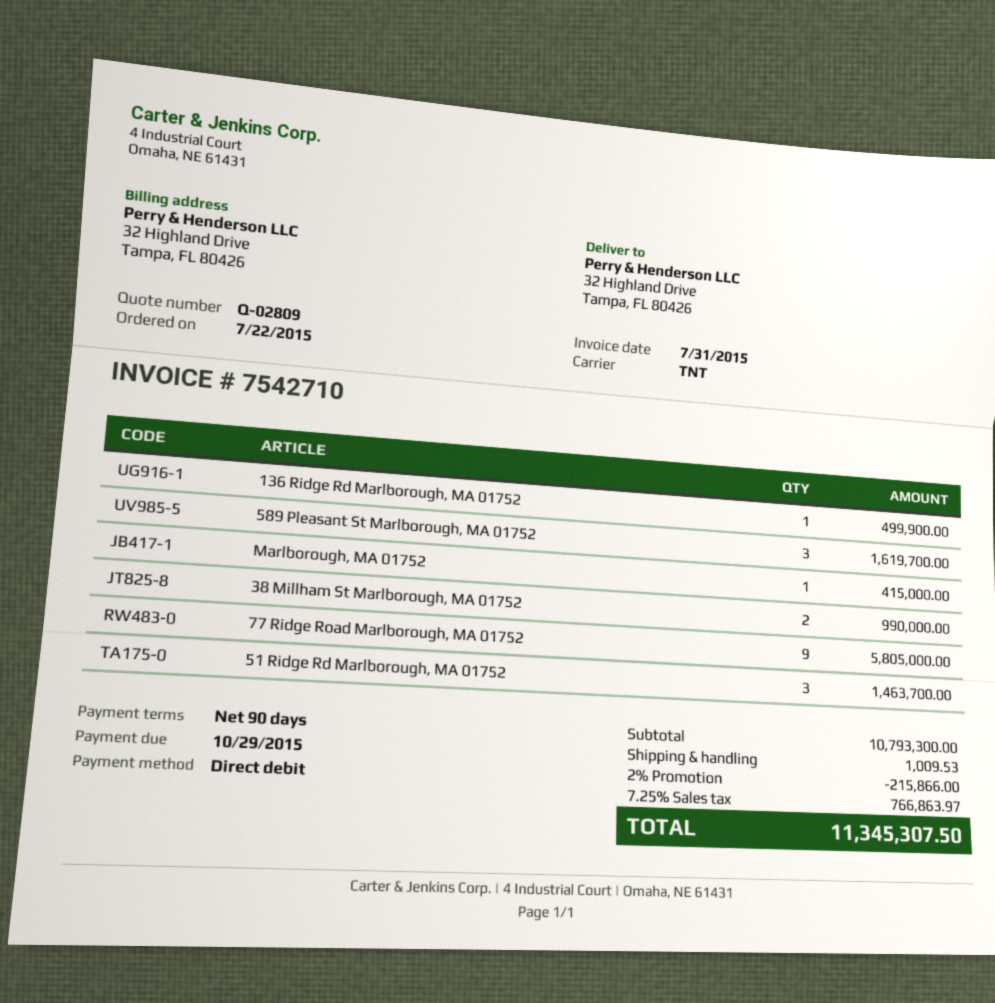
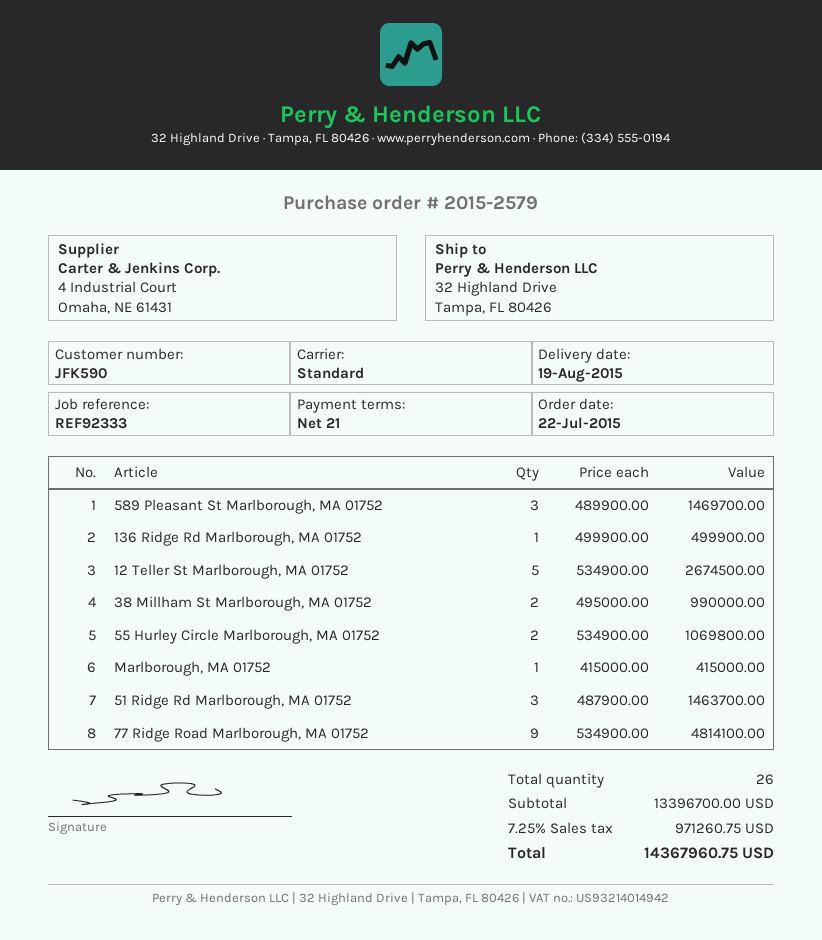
payment terms: 90 days -> 21 days
shipping method: TNT -> standard
589 Pleasant St Marlborough, MA 01752: 3 for 1619700.00 -> 3 for 1469700.00
77 Ridge Road Marlborough, MA 01752: 9 for 5805000.00 -> 9 for 4814100.00
12 Teller St Marlborough, MA 01752: none -> 5 for 2674500.00
55 Hurley Circle Marlborough, MA 01752: none -> 2 for 1069800.00
subtotal: 10793300.00 -> 13396700.00
discount: 2% = 215866.00 -> none
shipping: 1009.53 -> none
tax: 7.25% = 766863.97 -> 7.25% = 971260.75
total: 11345307.50 -> 14367960.75

